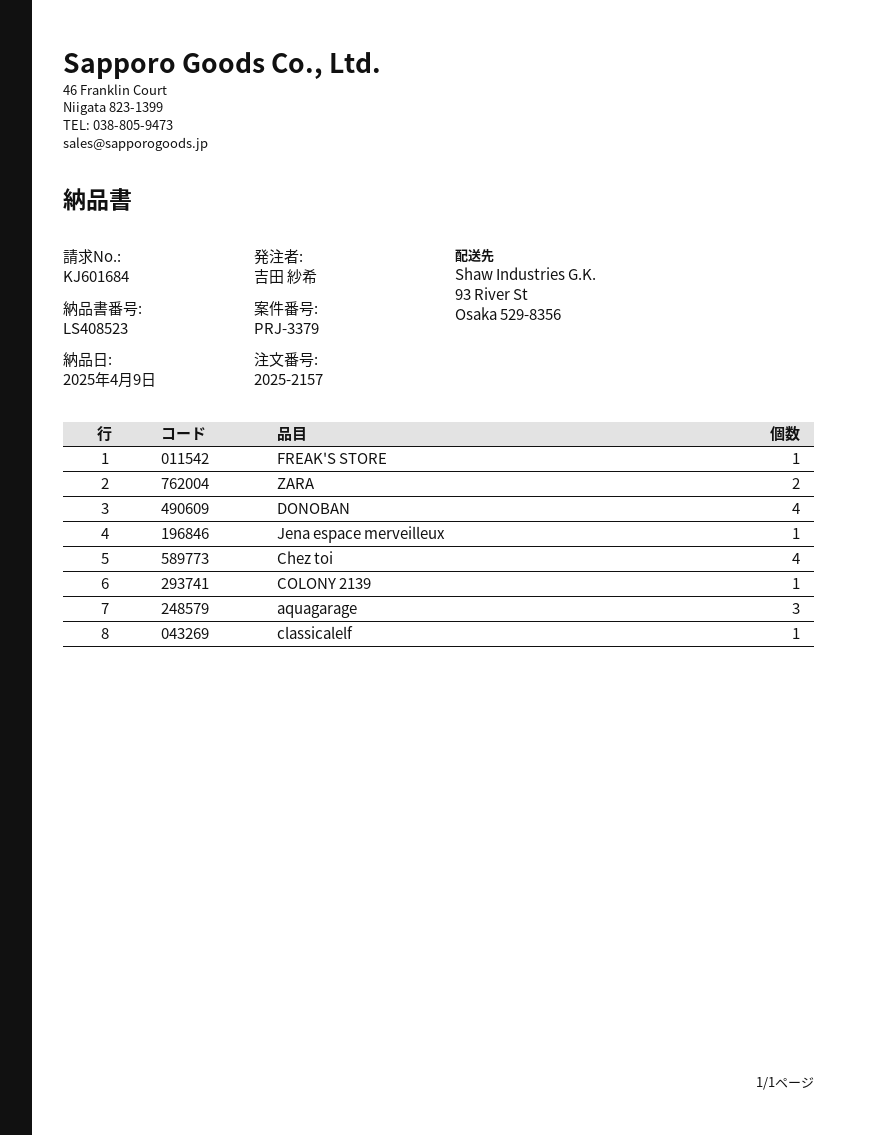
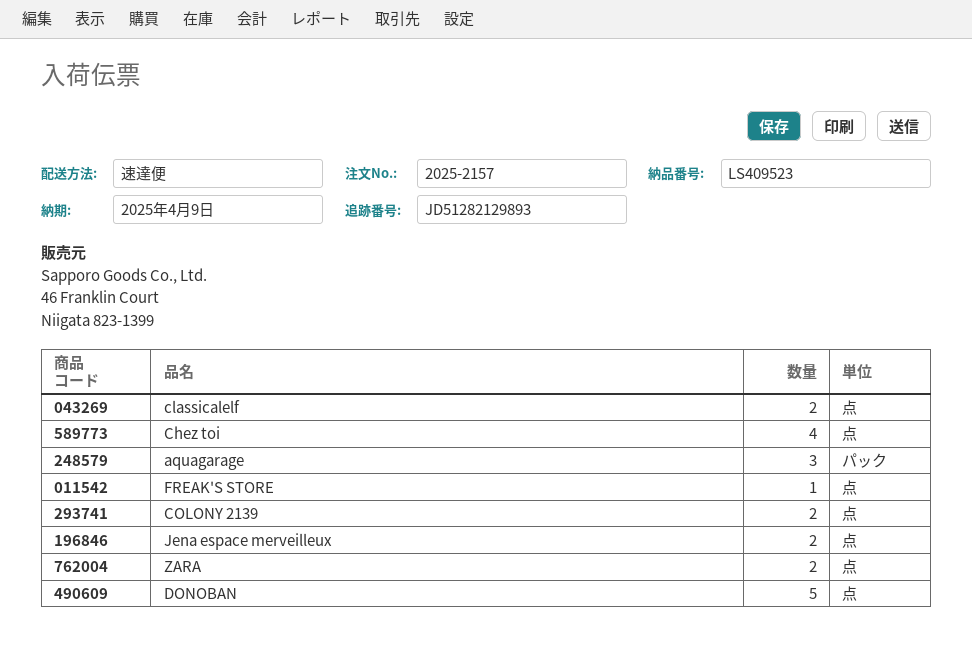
delivery note number: LS408523 -> LS409523
DONOBAN: 4 -> 5
Jena espace merveilleux: 1 -> 2
COLONY 2139: 1 -> 2
classicalelf: 1 -> 2

